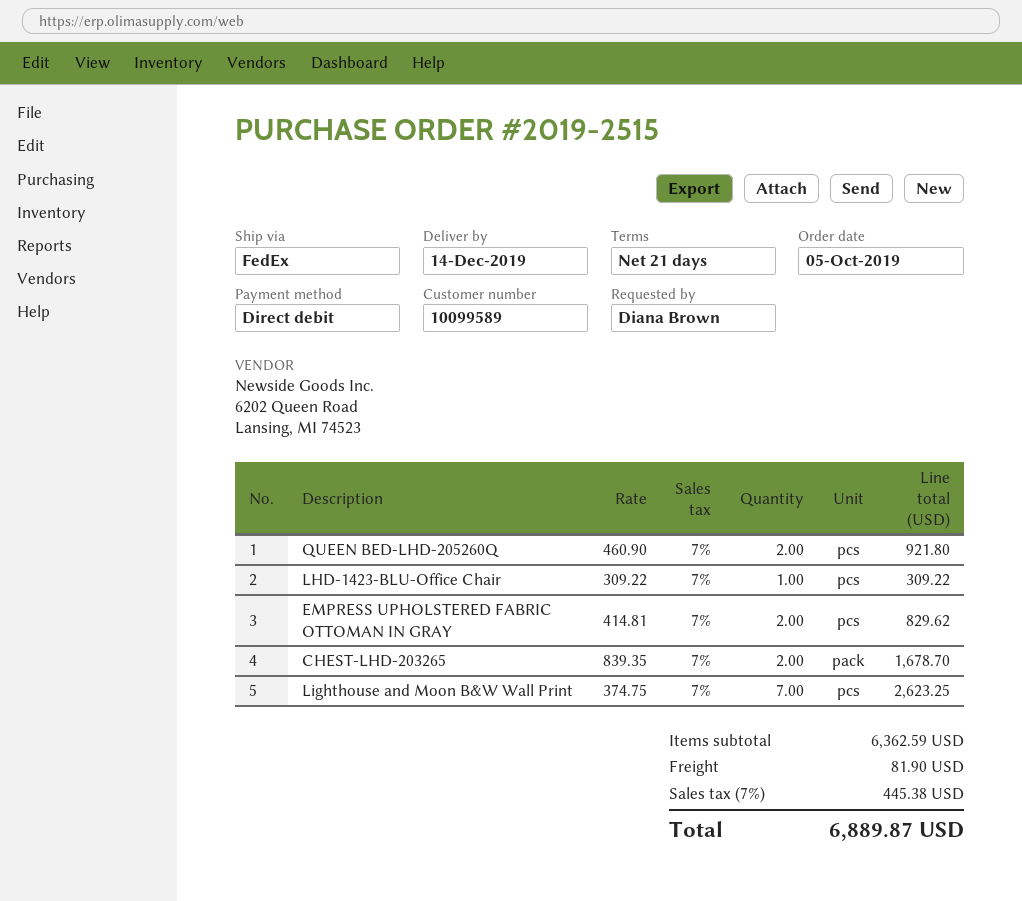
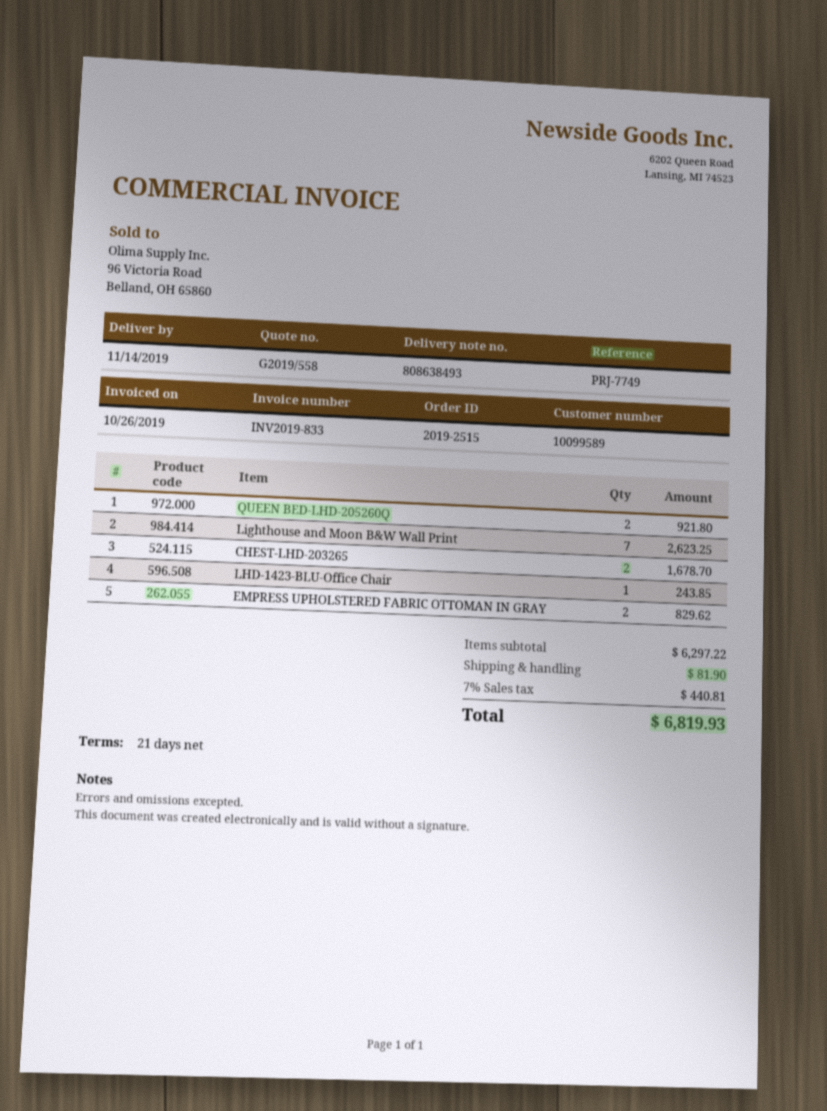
delivery date: 2019-12-14 -> 2019-11-14
LHD-1423-BLU-Office Chair: 1 for 309.22 -> 1 for 243.85
subtotal: 6362.59 -> 6297.22
tax: 7% = 445.38 -> 7% = 440.81
total: 6889.87 -> 6819.93

